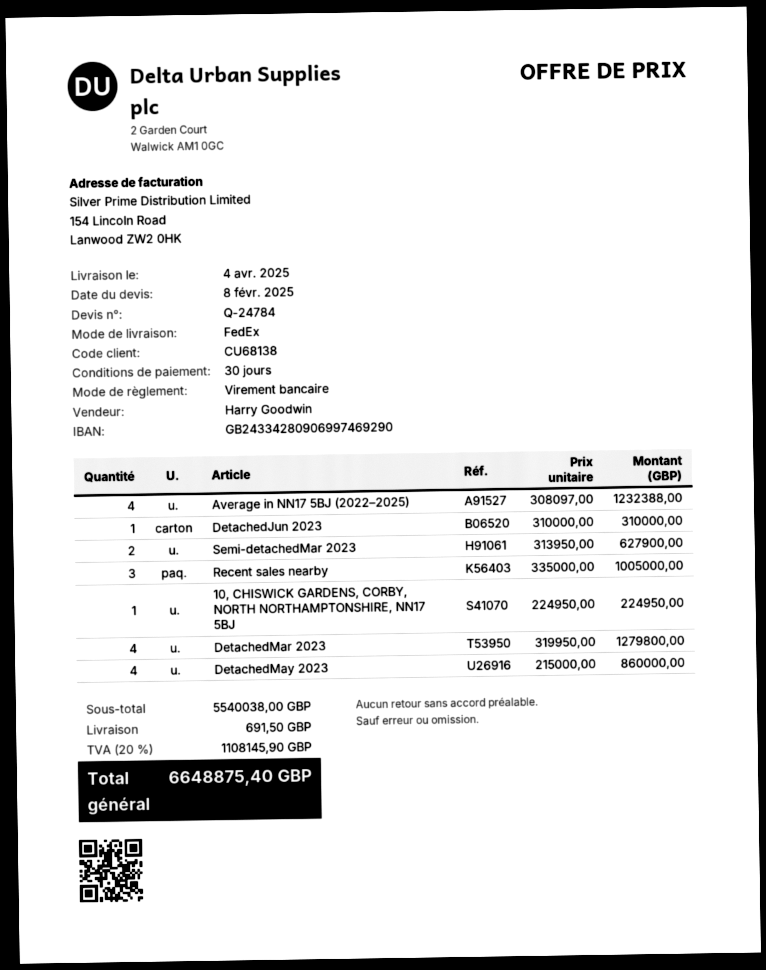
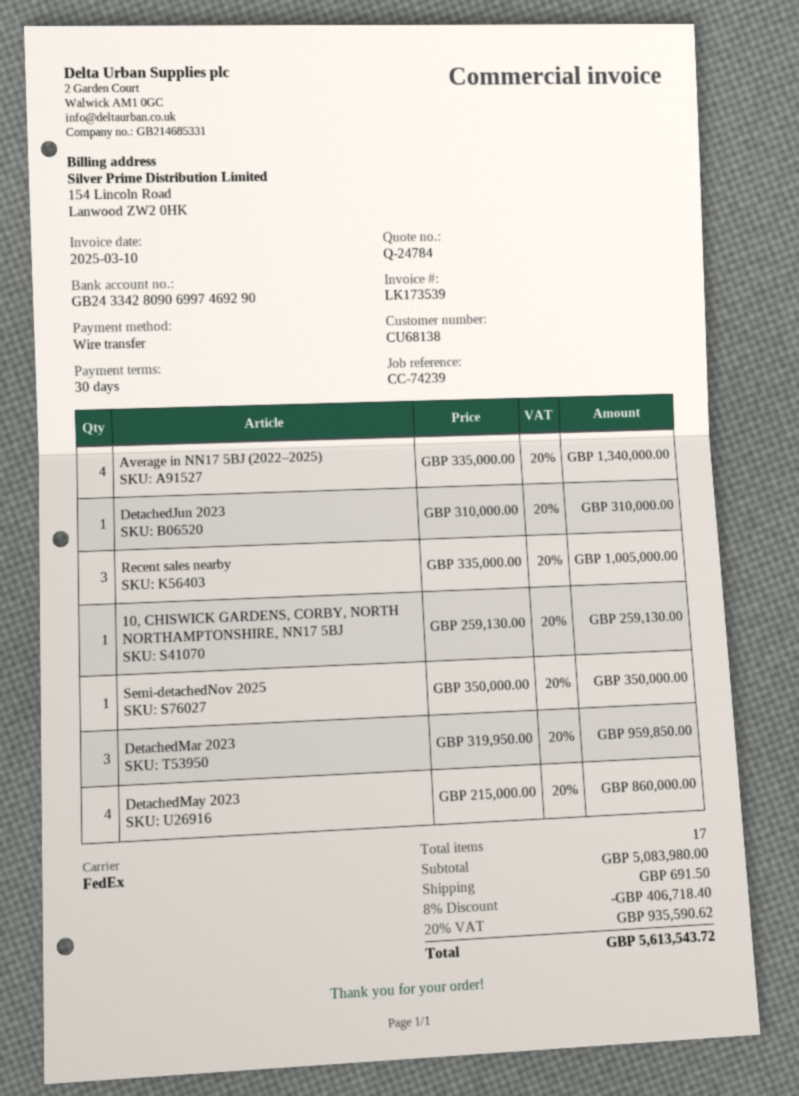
Average in NN17 5BJ (2022–2025): 4 x 308097.00 = 1232388.00 -> 4 x 335000.00 = 1340000.00
Semi-detachedMar 2023: 2 x 313950.00 = 627900.00 -> none
10, CHISWICK GARDENS, CORBY, NORTH NORTHAMPTONSHIRE, NN17 5BJ: 1 x 224950.00 = 224950.00 -> 1 x 259130.00 = 259130.00
DetachedMar 2023: 4 x 319950.00 = 1279800.00 -> 3 x 319950.00 = 959850.00
Semi-detachedNov 2025: none -> 1 x 350000.00 = 350000.00
subtotal: 5540038.00 -> 5083980.00
discount: none -> 8% = 406718.40
tax: 20% = 1108145.90 -> 20% = 935590.62
total: 6648875.40 -> 5613543.72

